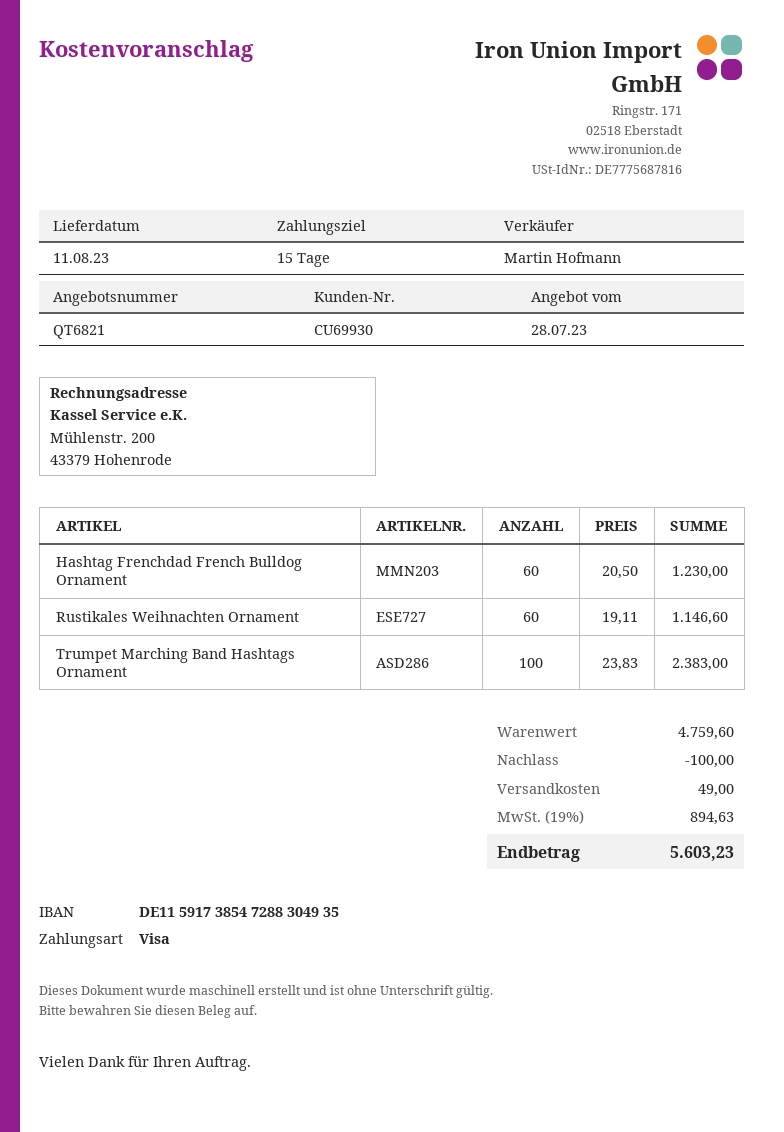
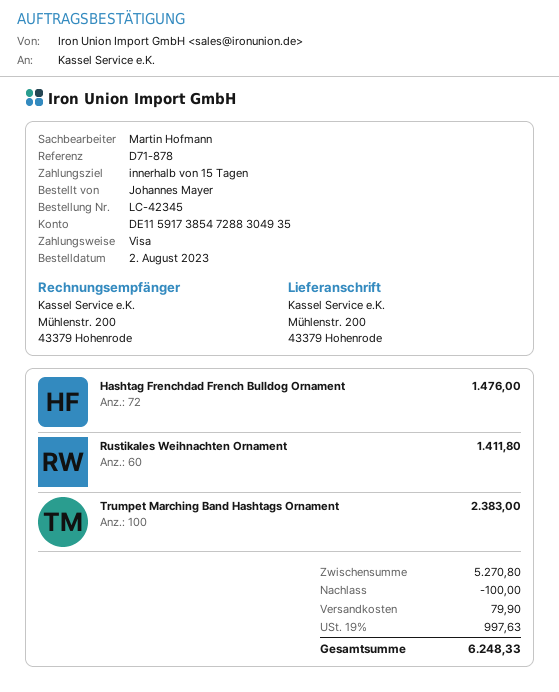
Hashtag Frenchdad French Bulldog Ornament: 60 for 1230.00 -> 72 for 1476.00
Rustikales Weihnachten Ornament: 60 for 1146.60 -> 60 for 1411.80
subtotal: 4759.60 -> 5270.80
shipping: 49.00 -> 79.90
tax: 19% = 894.63 -> 19% = 997.63
total: 5603.23 -> 6248.33

